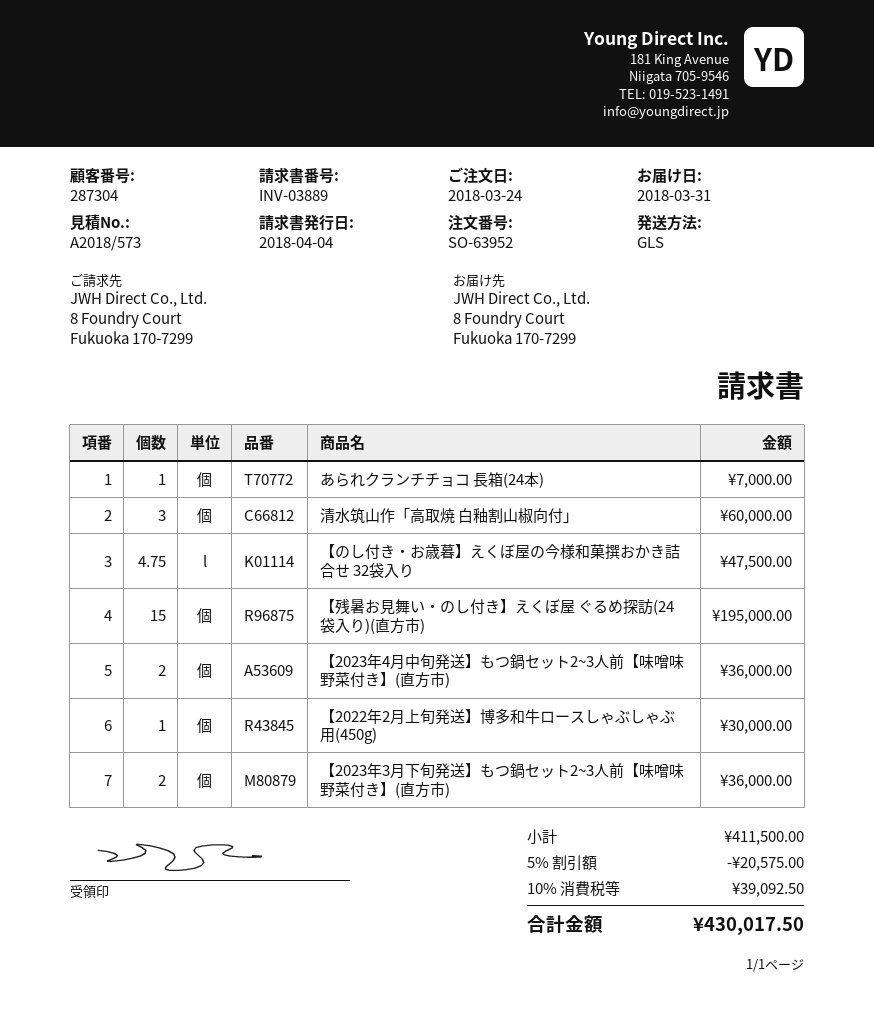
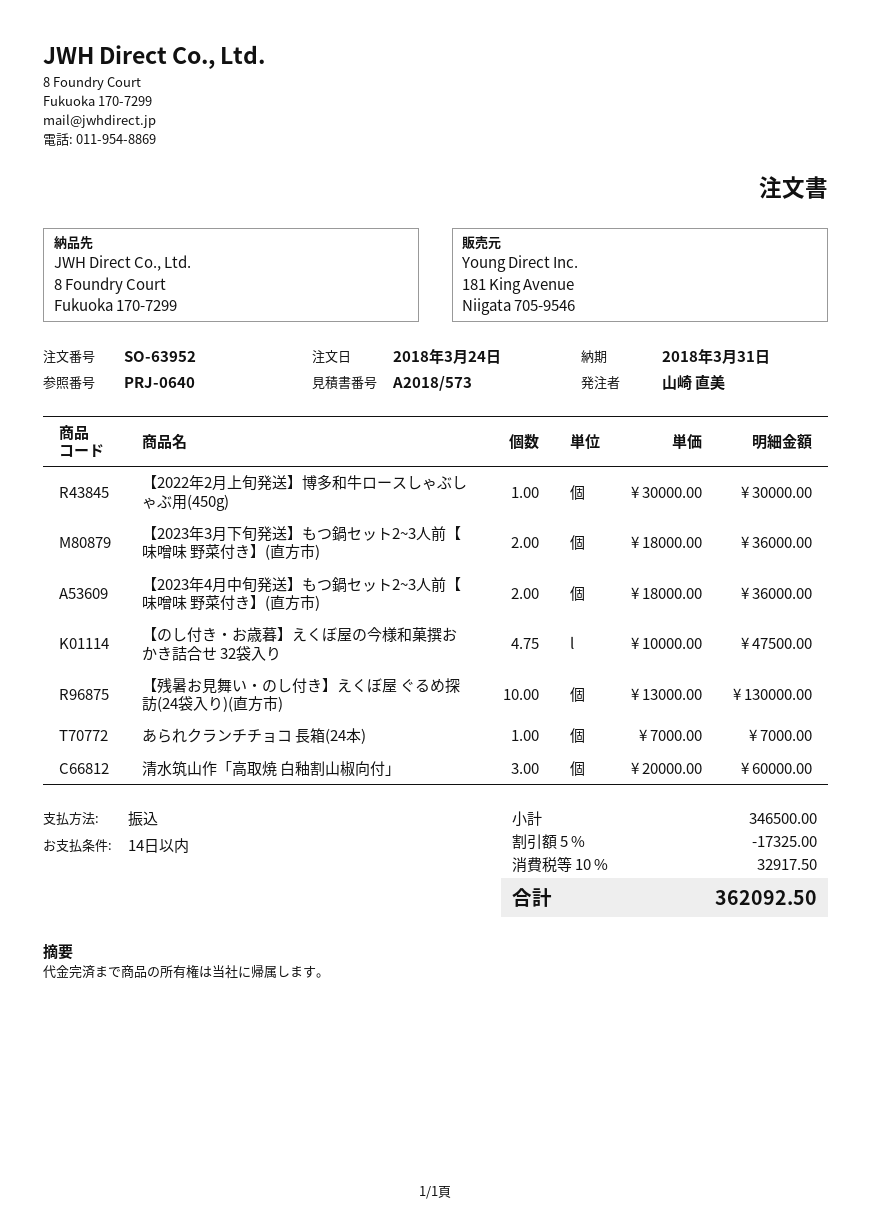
【残暑お見舞い・のし付き】えくぼ屋 ぐるめ探訪(24袋入り)(直方市): 15 for 195000.00 -> 10 for 130000.00
subtotal: 411500.00 -> 346500.00
discount: 5% = 20575.00 -> 5% = 17325.00
tax: 10% = 39092.50 -> 10% = 32917.50
total: 430017.50 -> 362092.50

